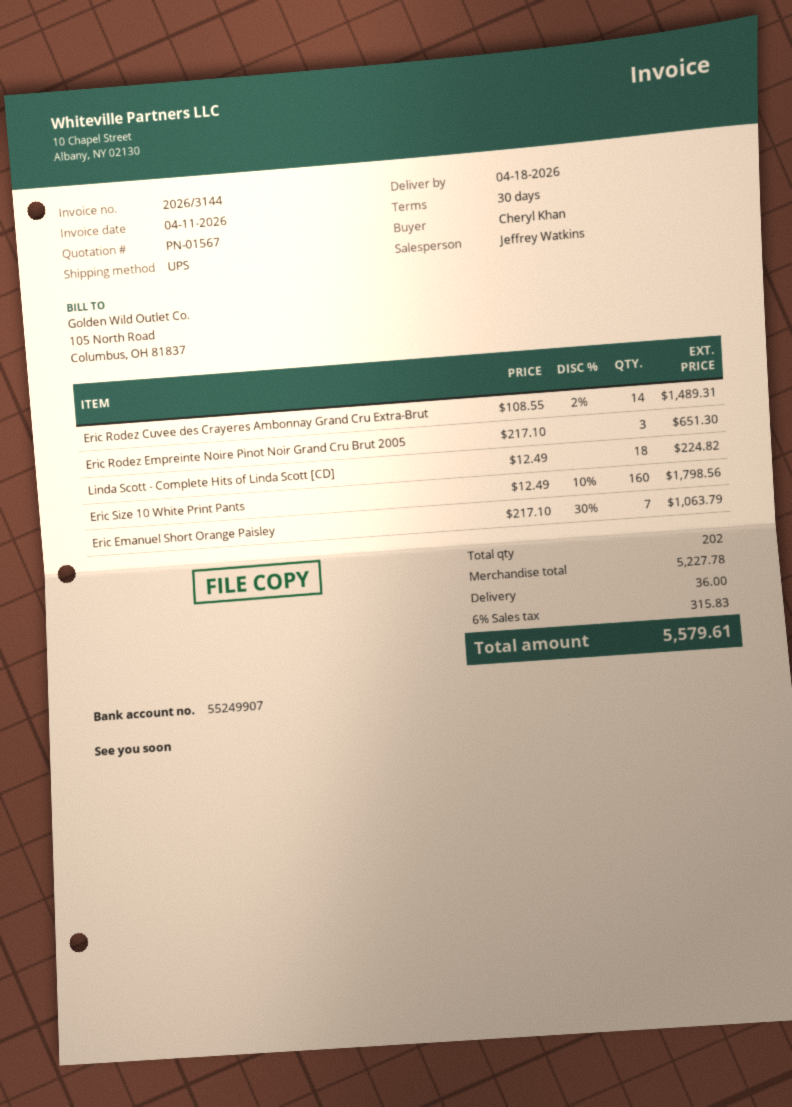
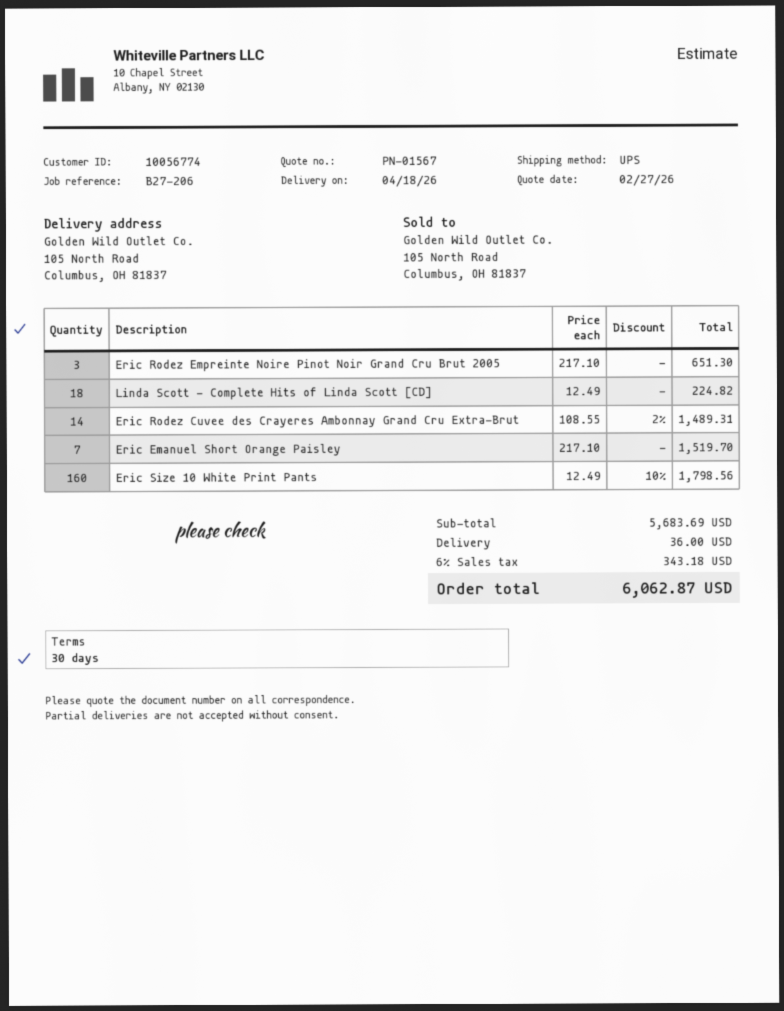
Eric Emanuel Short Orange Paisley: 7 x 217.10 - 30% = 1063.79 -> 7 x 217.10 = 1519.70
subtotal: 5227.78 -> 5683.69
tax: 6% = 315.83 -> 6% = 343.18
total: 5579.61 -> 6062.87

